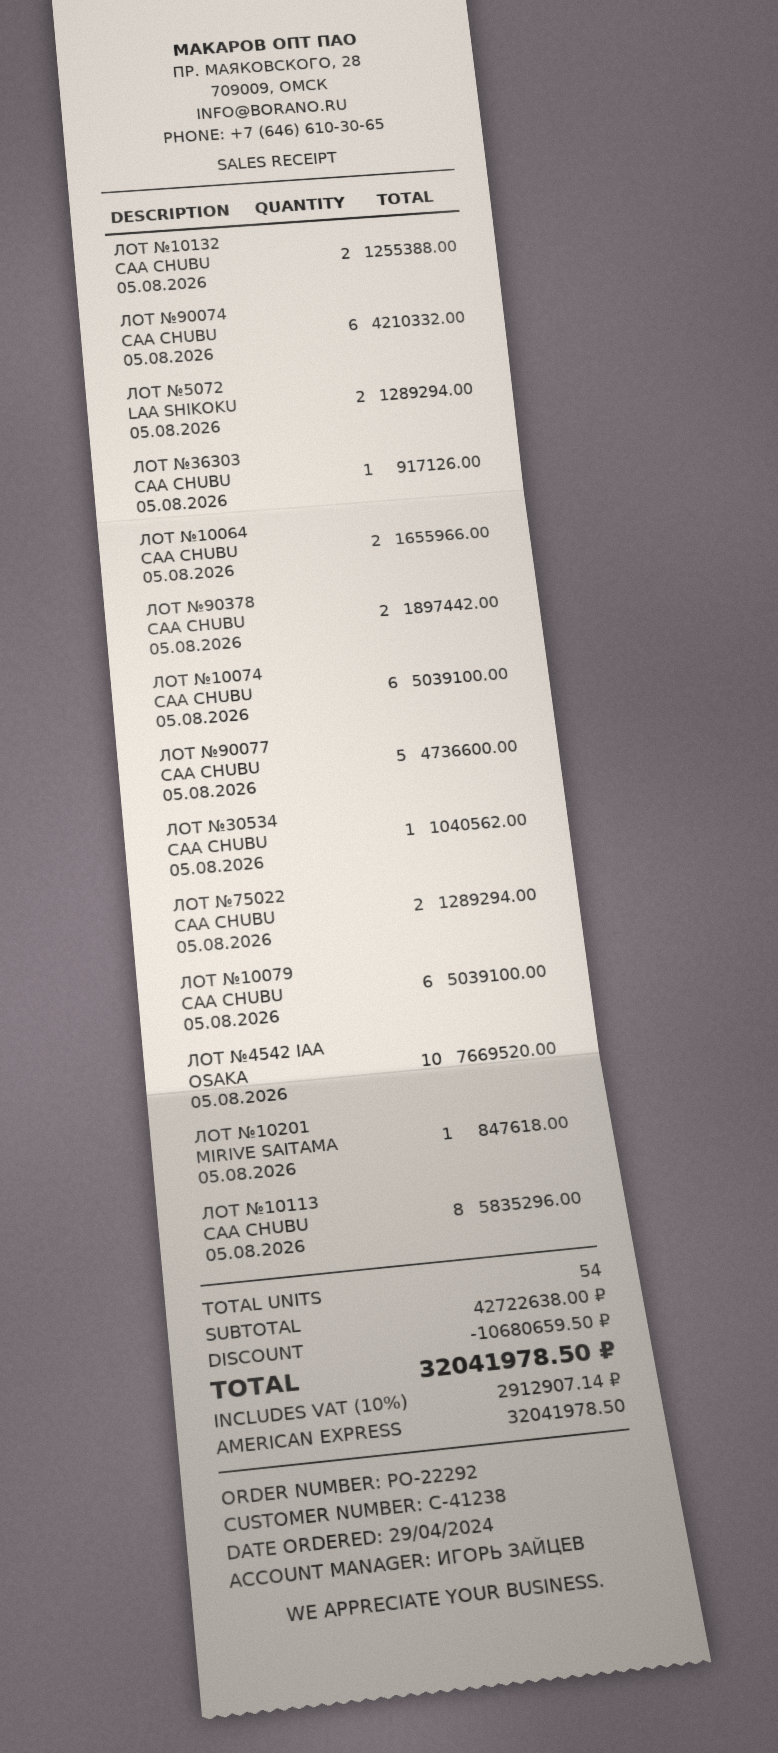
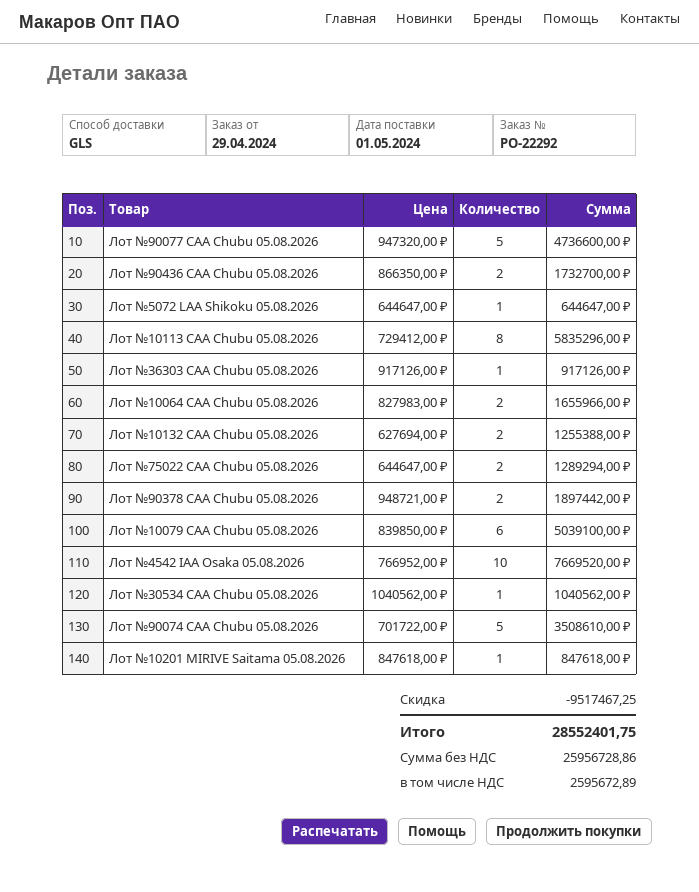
ЛОТ №90074 CAA CHUBU 05.08.2026: 6 for 4210332.00 -> 5 for 3508610.00
ЛОТ №5072 LAA SHIKOKU 05.08.2026: 2 for 1289294.00 -> 1 for 644647.00
ЛОТ №10074 CAA CHUBU 05.08.2026: 6 for 5039100.00 -> none
Лот №90436 CAA Chubu 05.08.2026: none -> 2 for 1732700.00
discount: 10680659.50 -> 9517467.25
tax: 2912907.14 -> 2595672.89
total: 32041978.50 -> 28552401.75

